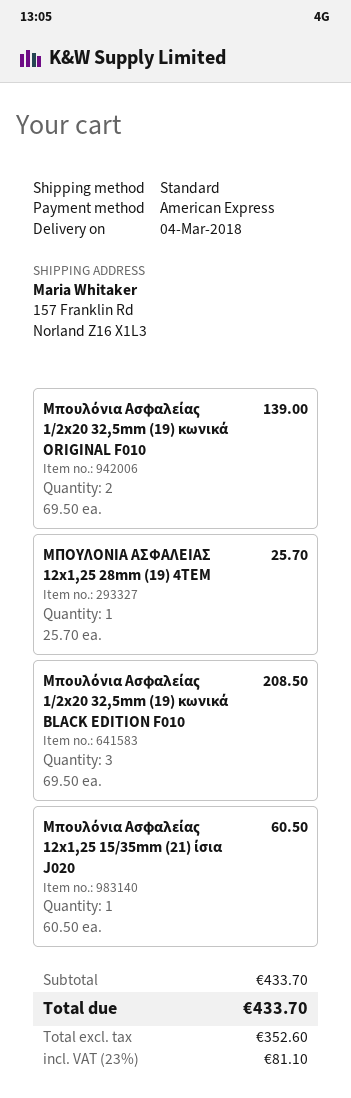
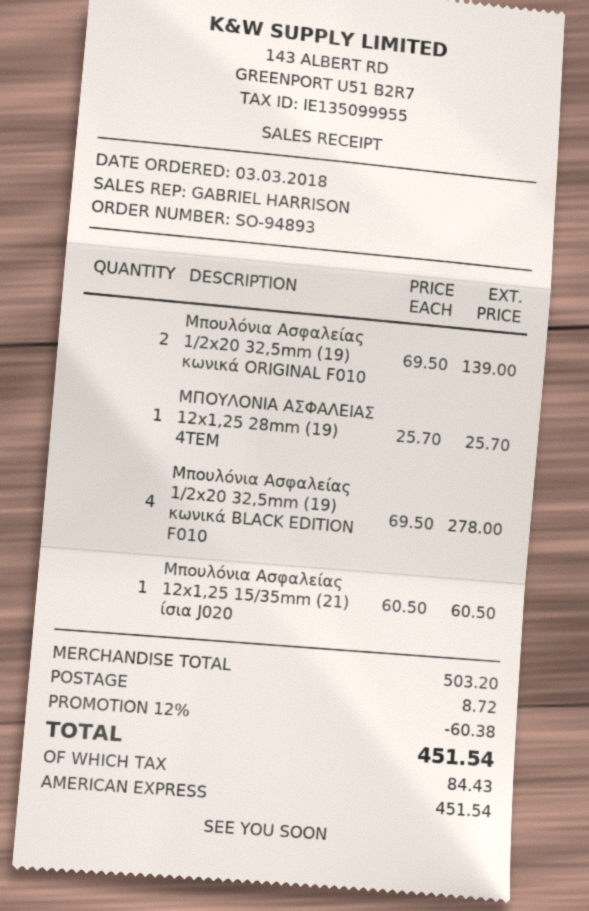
Μπουλόνια Ασφαλείας 1/2x20 32,5mm (19) κωνικά BLACK EDITION F010: 3 x 69.50 = 208.50 -> 4 x 69.50 = 278.00
subtotal: 433.70 -> 503.20
discount: none -> 12% = 60.38
shipping: none -> 8.72
tax: 81.10 -> 84.43
total: 433.70 -> 451.54

